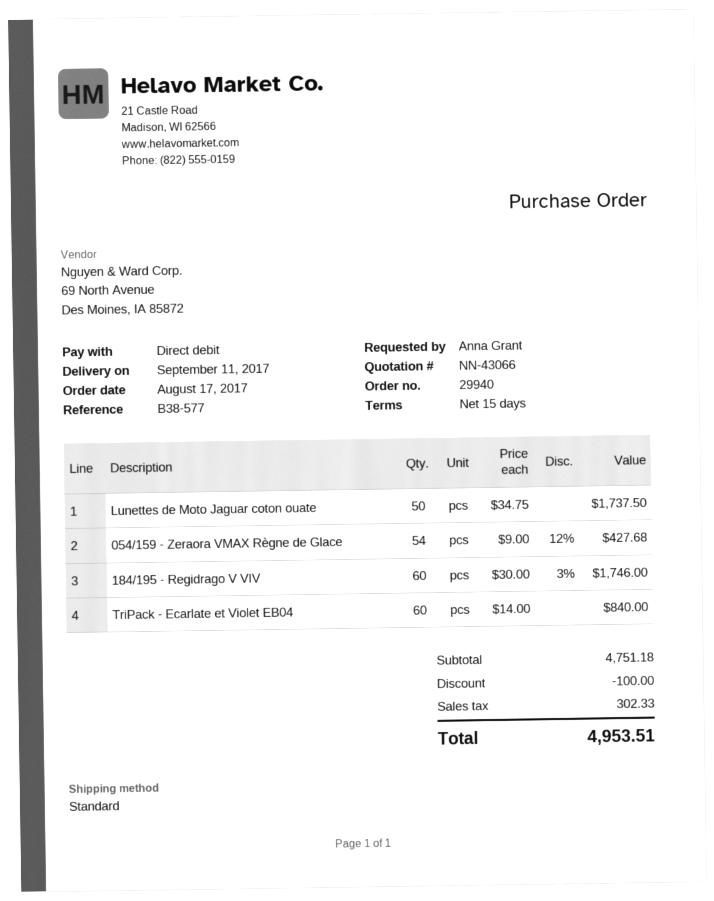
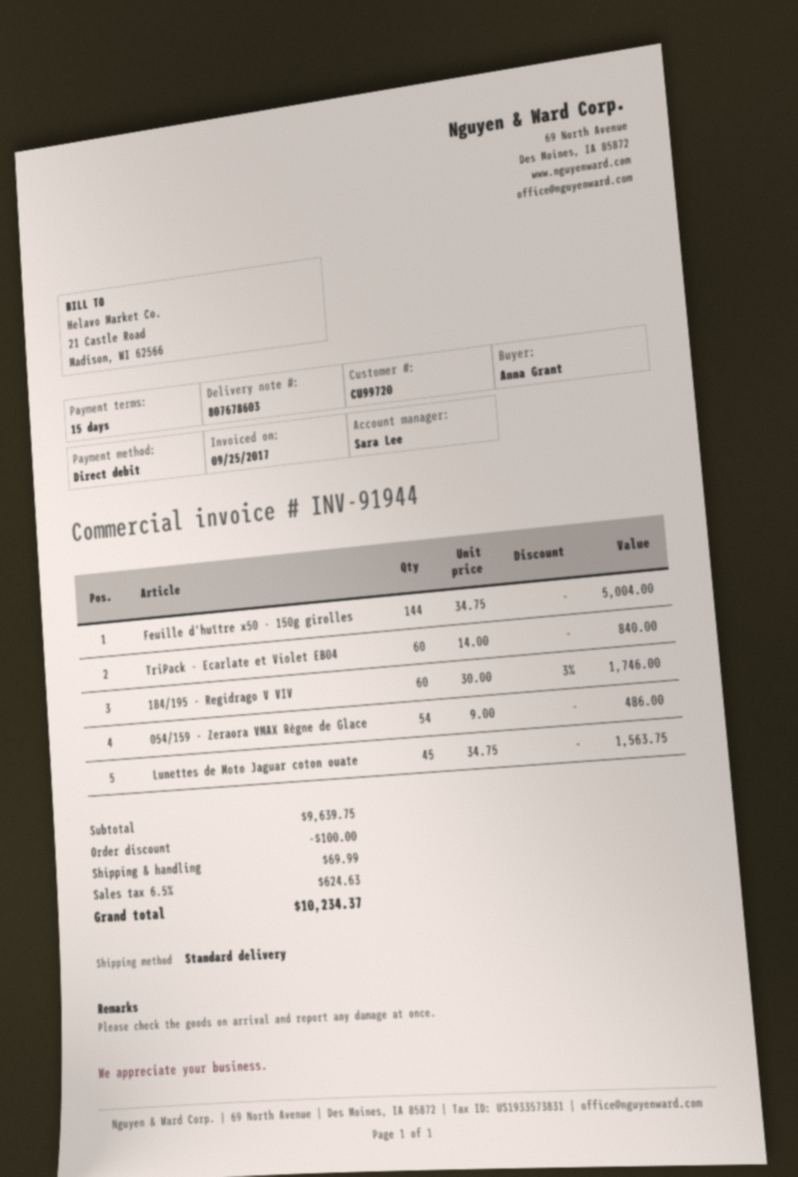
Lunettes de Moto Jaguar coton ouate: 50 x 34.75 = 1737.50 -> 45 x 34.75 = 1563.75
054/159 - Zeraora VMAX Règne de Glace: 54 x 9.00 - 12% = 427.68 -> 54 x 9.00 = 486.00
Feuille d'huître x50 - 150g girolles: none -> 144 x 34.75 = 5004.00
subtotal: 4751.18 -> 9639.75
shipping: none -> 69.99
tax: 302.33 -> 624.63
total: 4953.51 -> 10234.37

